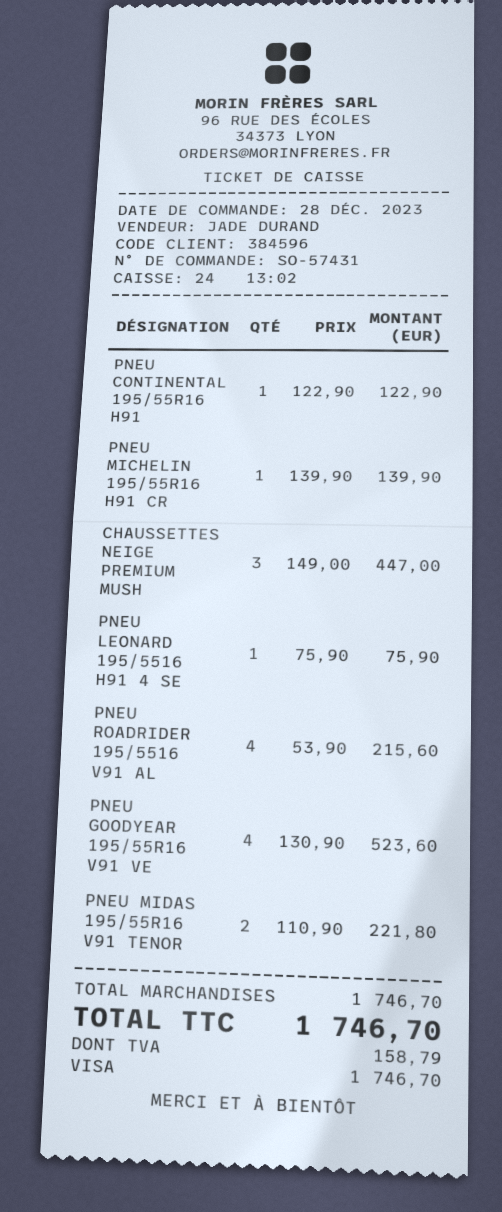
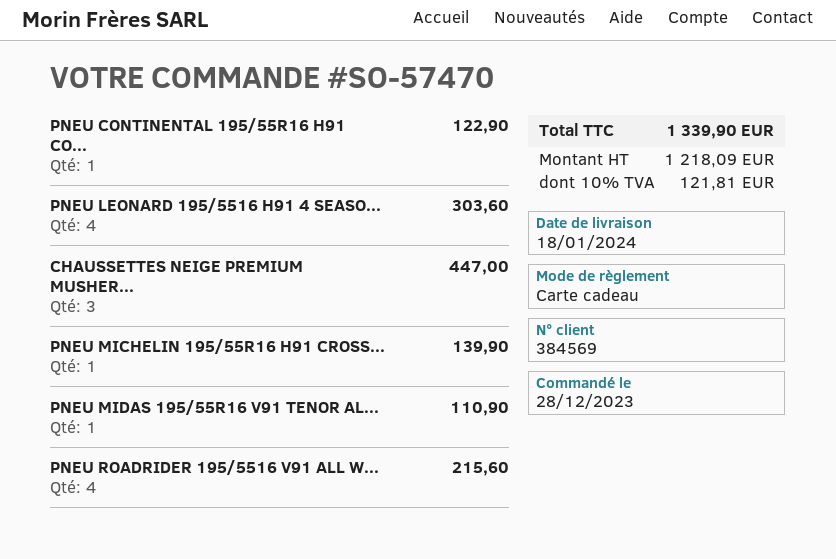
order number: SO-57431 -> SO-57470
customer number: 384596 -> 384569
payment method: Visa -> gift card
PNEU LEONARD 195/5516 H91 4 SE: 1 for 75.90 -> 4 for 303.60
PNEU GOODYEAR 195/55R16 V91 VE: 4 for 523.60 -> none
PNEU MIDAS 195/55R16 V91 TENOR: 2 for 221.80 -> 1 for 110.90
tax: 158.79 -> 121.81
total: 1746.70 -> 1339.90

